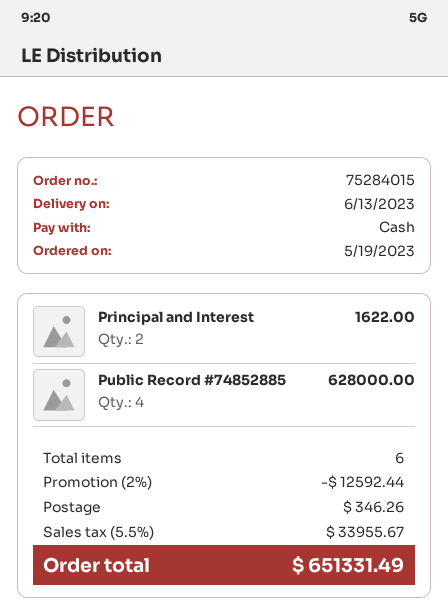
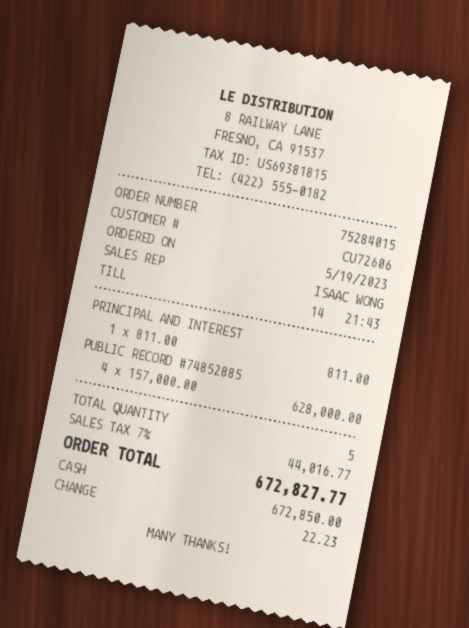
Principal and Interest: 2 for 1622.00 -> 1 for 811.00
total quantity: 6 -> 5
discount: 2% = 12592.44 -> none
shipping: 346.26 -> none
tax: 5.5% = 33955.67 -> 7% = 44016.77
total: 651331.49 -> 672827.77

